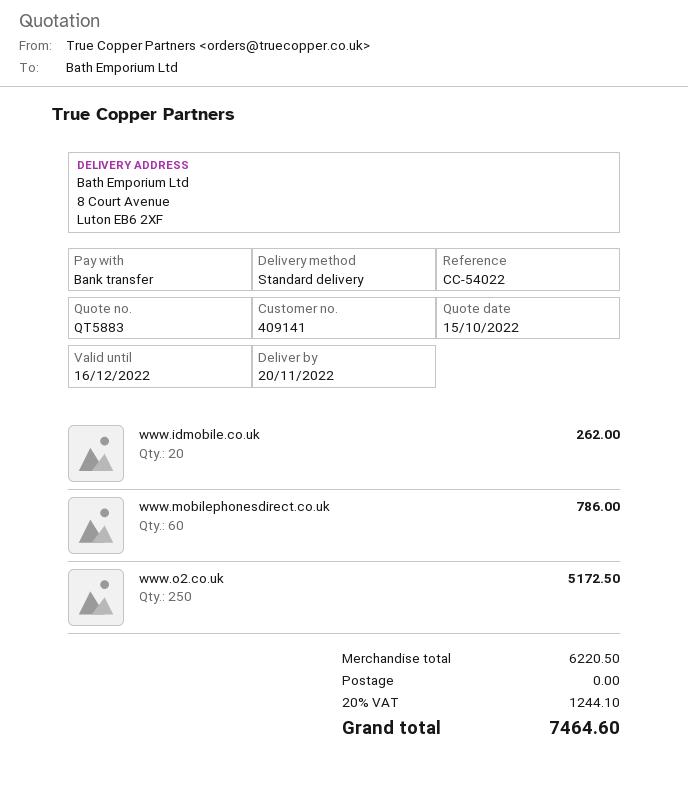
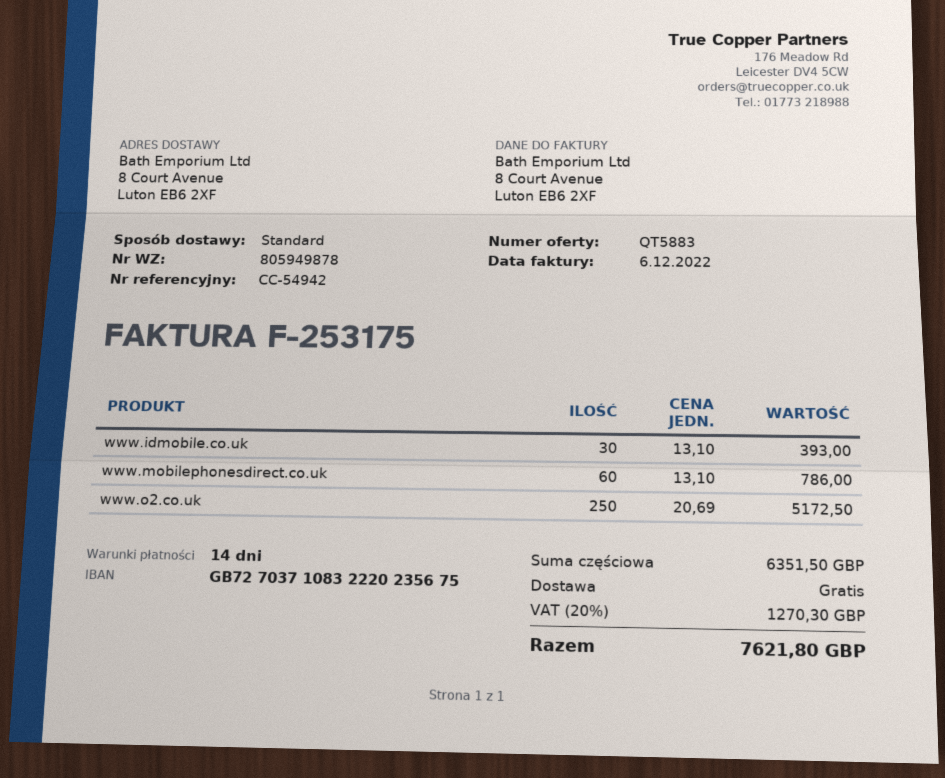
reference: CC-54022 -> CC-54942
www.idmobile.co.uk: 20 for 262.00 -> 30 for 393.00
subtotal: 6220.50 -> 6351.50
tax: 20% = 1244.10 -> 20% = 1270.30
total: 7464.60 -> 7621.80

